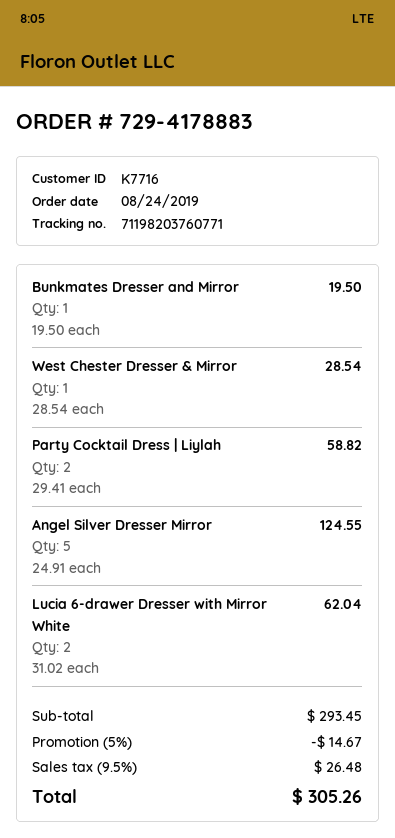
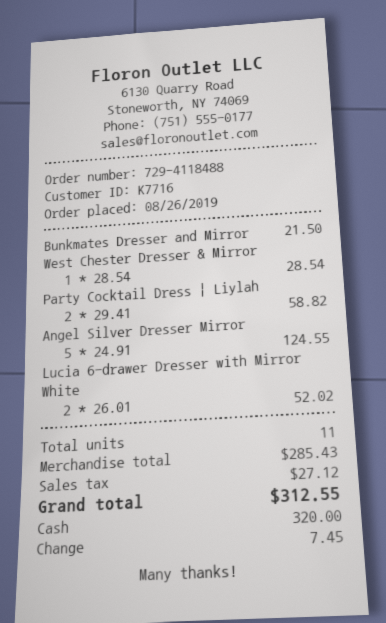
order number: 729-4178883 -> 729-4118488
order date: 2019-08-24 -> 2019-08-26
Bunkmates Dresser and Mirror: 1 x 19.50 = 19.50 -> 1 x 21.50 = 21.50
Lucia 6-drawer Dresser with Mirror White: 2 x 31.02 = 62.04 -> 2 x 26.01 = 52.02
subtotal: 293.45 -> 285.43
discount: 5% = 14.67 -> none
tax: 26.48 -> 27.12
total: 305.26 -> 312.55

